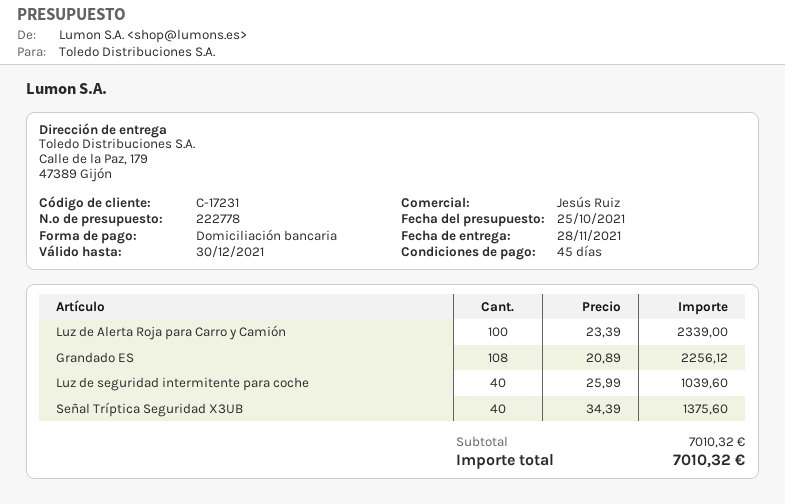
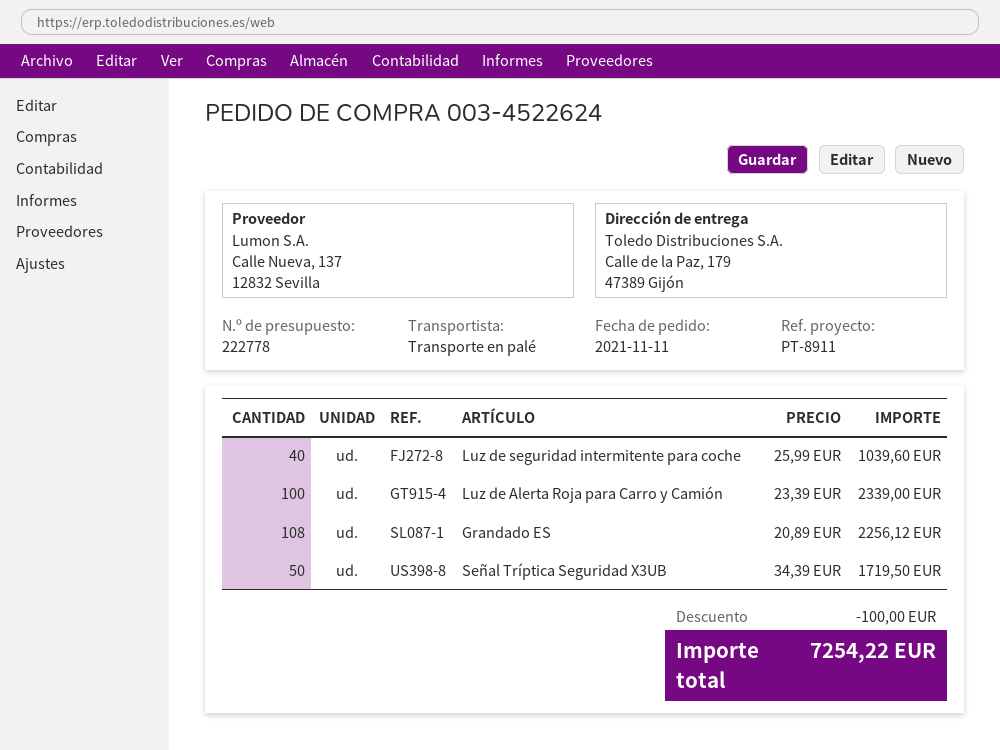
Señal Tríptica Seguridad X3UB: 40 x 34.39 = 1375.60 -> 50 x 34.39 = 1719.50
discount: none -> 100.00
total: 7010.32 -> 7254.22

